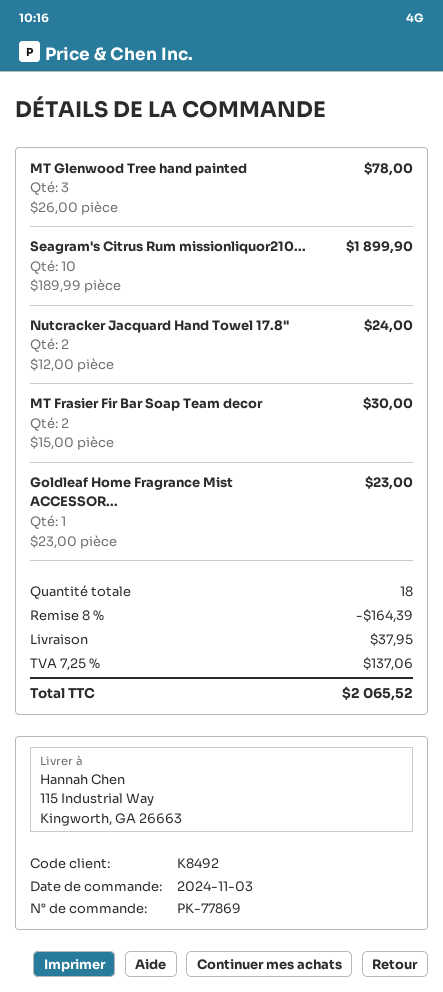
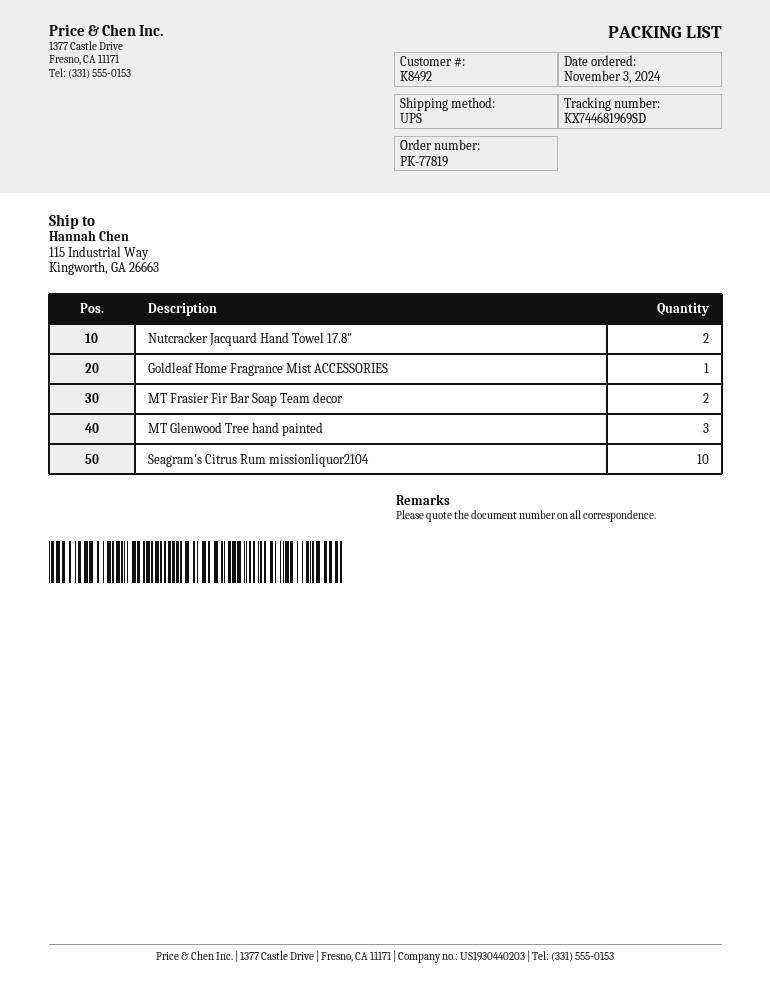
order number: PK-77869 -> PK-77819

